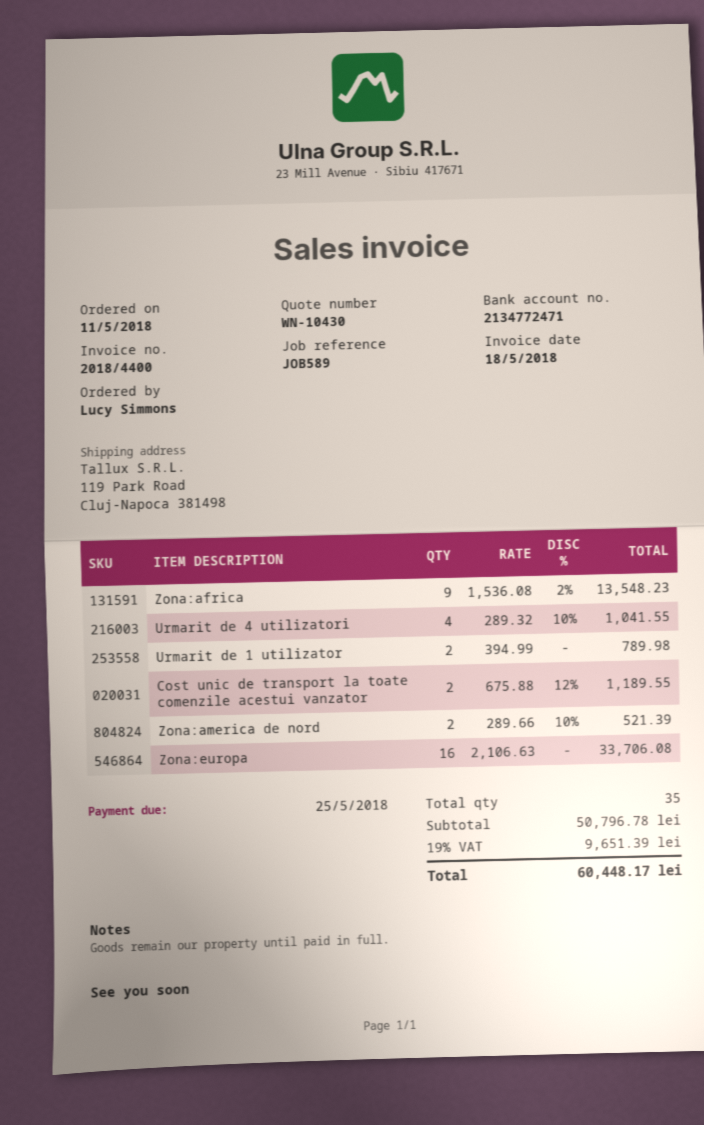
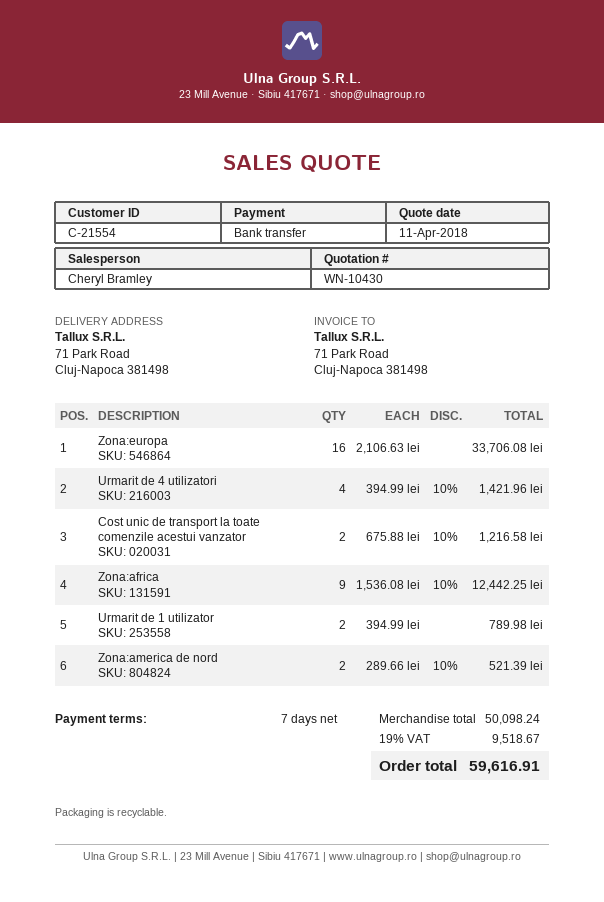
ship to: 119 Park Road, Cluj-Napoca 381498 -> 71 Park Road, Cluj-Napoca 381498
Zona:africa: 9 x 1536.08 - 2% = 13548.23 -> 9 x 1536.08 - 10% = 12442.25
Urmarit de 4 utilizatori: 4 x 289.32 - 10% = 1041.55 -> 4 x 394.99 - 10% = 1421.96
Cost unic de transport la toate comenzile acestui vanzator: 2 x 675.88 - 12% = 1189.55 -> 2 x 675.88 - 10% = 1216.58
subtotal: 50796.78 -> 50098.24
tax: 19% = 9651.39 -> 19% = 9518.67
total: 60448.17 -> 59616.91

